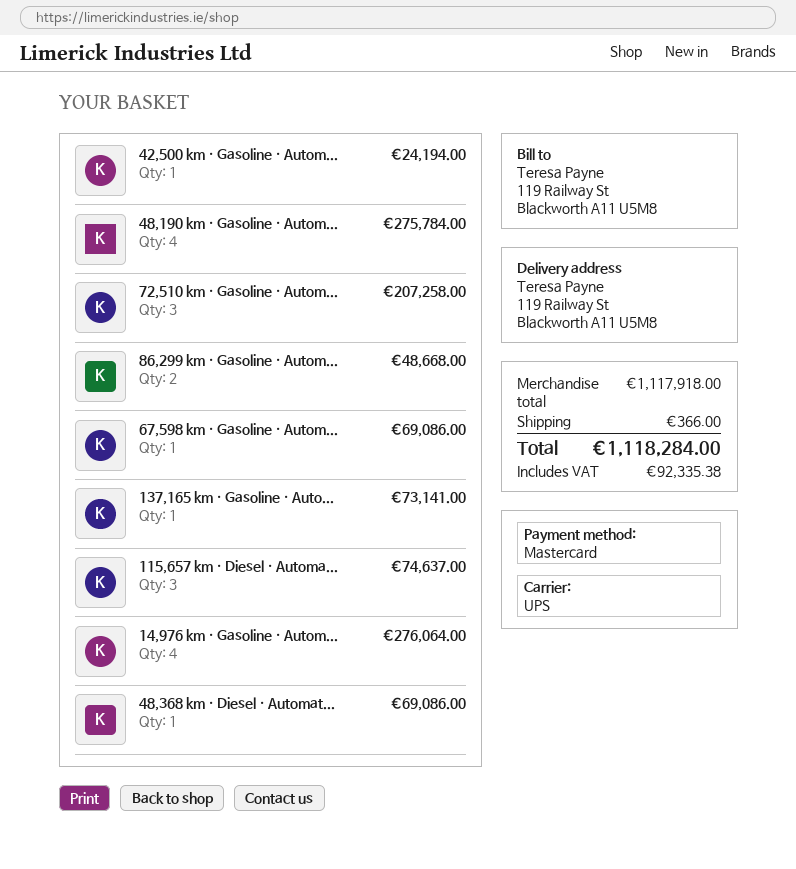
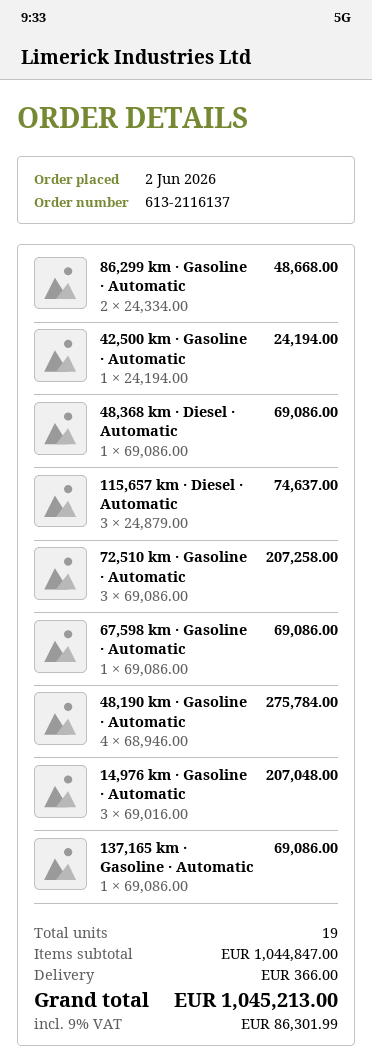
137,165 km · Gasoline · Auto...: 1 for 73141.00 -> 1 for 69086.00
14,976 km · Gasoline · Autom...: 4 for 276064.00 -> 3 for 207048.00
subtotal: 1117918.00 -> 1044847.00
tax: 92335.38 -> 86301.99
total: 1118284.00 -> 1045213.00

